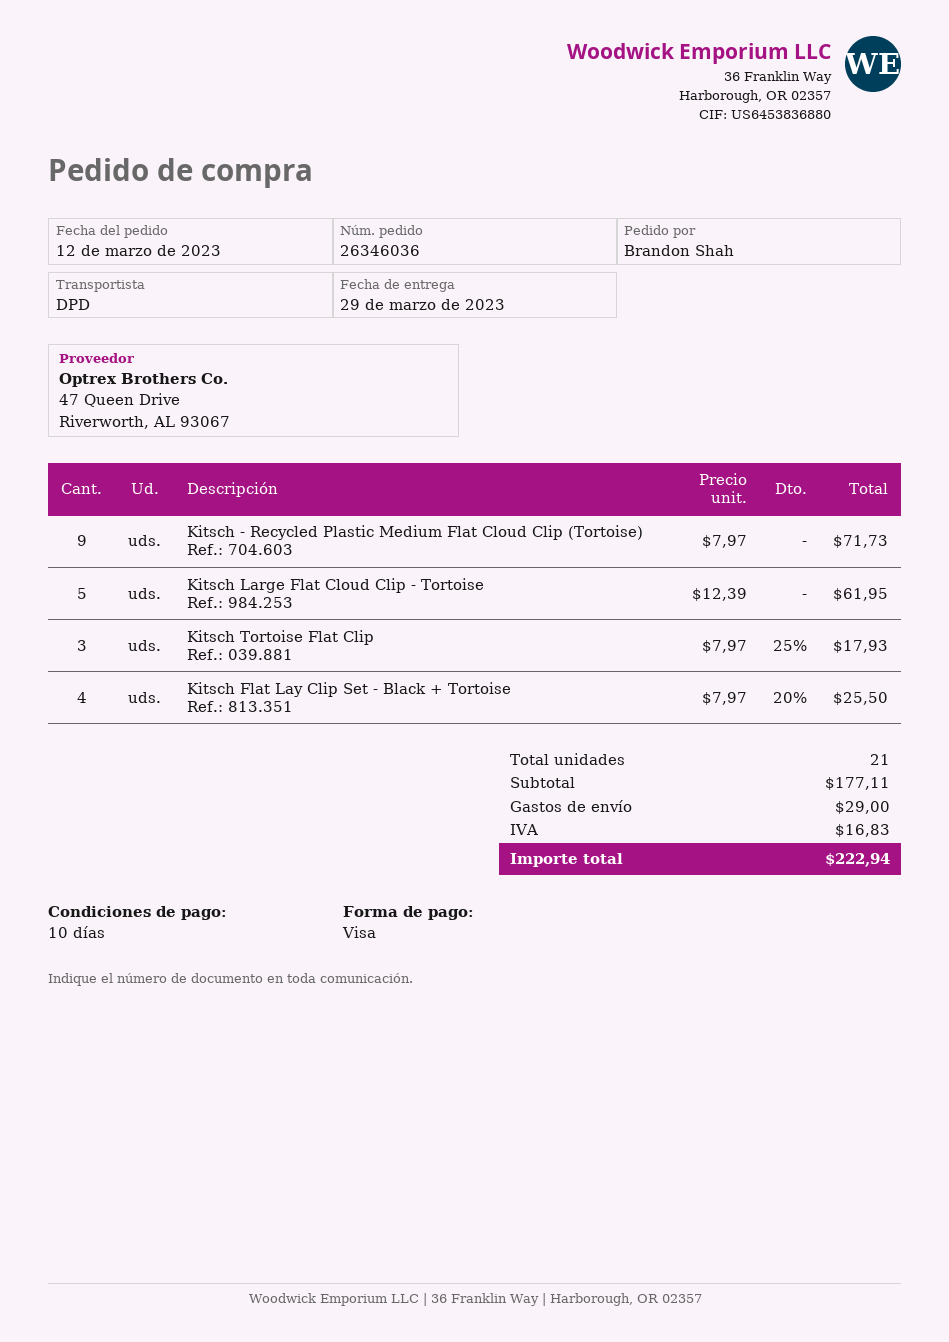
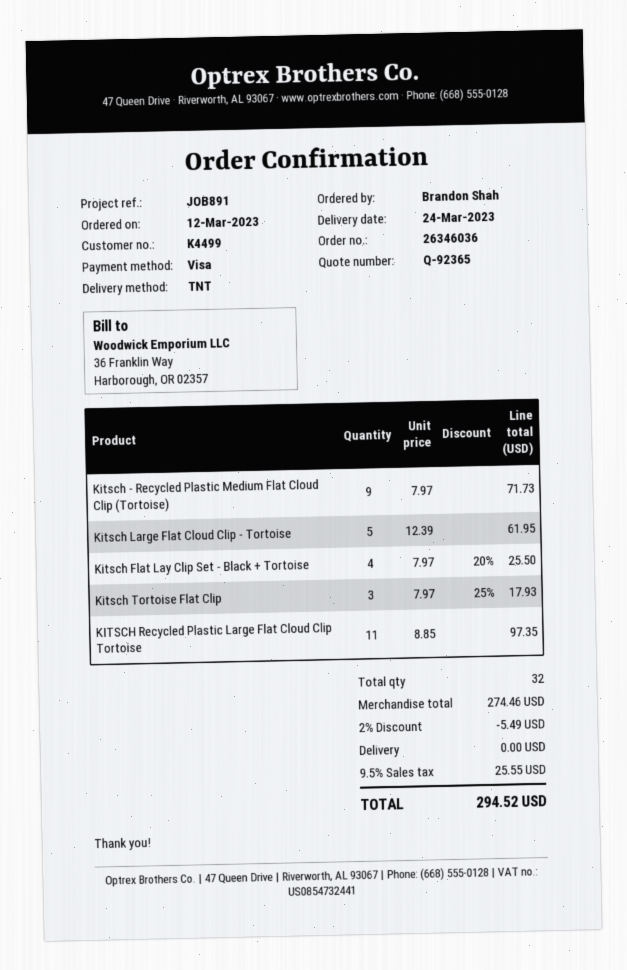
delivery date: 2023-03-29 -> 2023-03-24
shipping method: DPD -> TNT
KITSCH Recycled Plastic Large Flat Cloud Clip Tortoise: none -> 11 x 8.85 = 97.35
total quantity: 21 -> 32
subtotal: 177.11 -> 274.46
discount: none -> 2% = 5.49
shipping: 29.00 -> 0.00
tax: 16.83 -> 25.55
total: 222.94 -> 294.52

